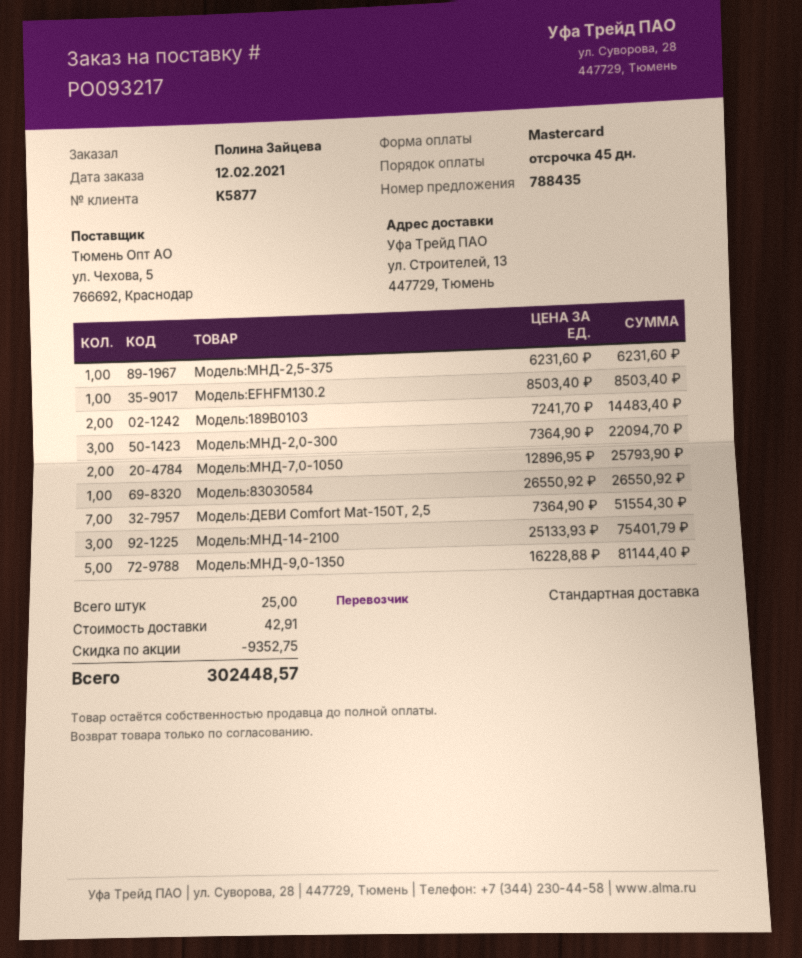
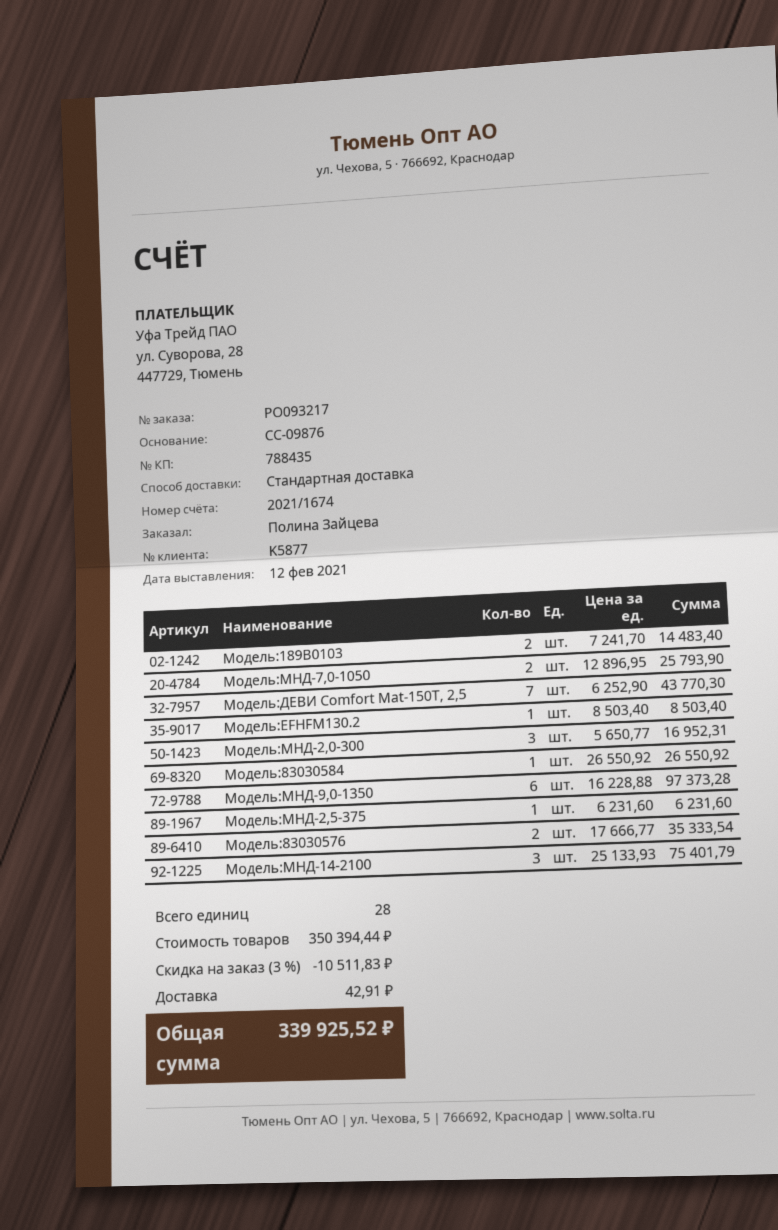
Модель:МНД-2,0-300: 3 x 7364.90 = 22094.70 -> 3 x 5650.77 = 16952.31
Модель:ДЕВИ Comfort Mat-150T, 2,5: 7 x 7364.90 = 51554.30 -> 7 x 6252.90 = 43770.30
Модель:МНД-9,0-1350: 5 x 16228.88 = 81144.40 -> 6 x 16228.88 = 97373.28
Модель:83030576: none -> 2 x 17666.77 = 35333.54
total quantity: 25 -> 28
discount: 9352.75 -> 10511.83
total: 302448.57 -> 339925.52

